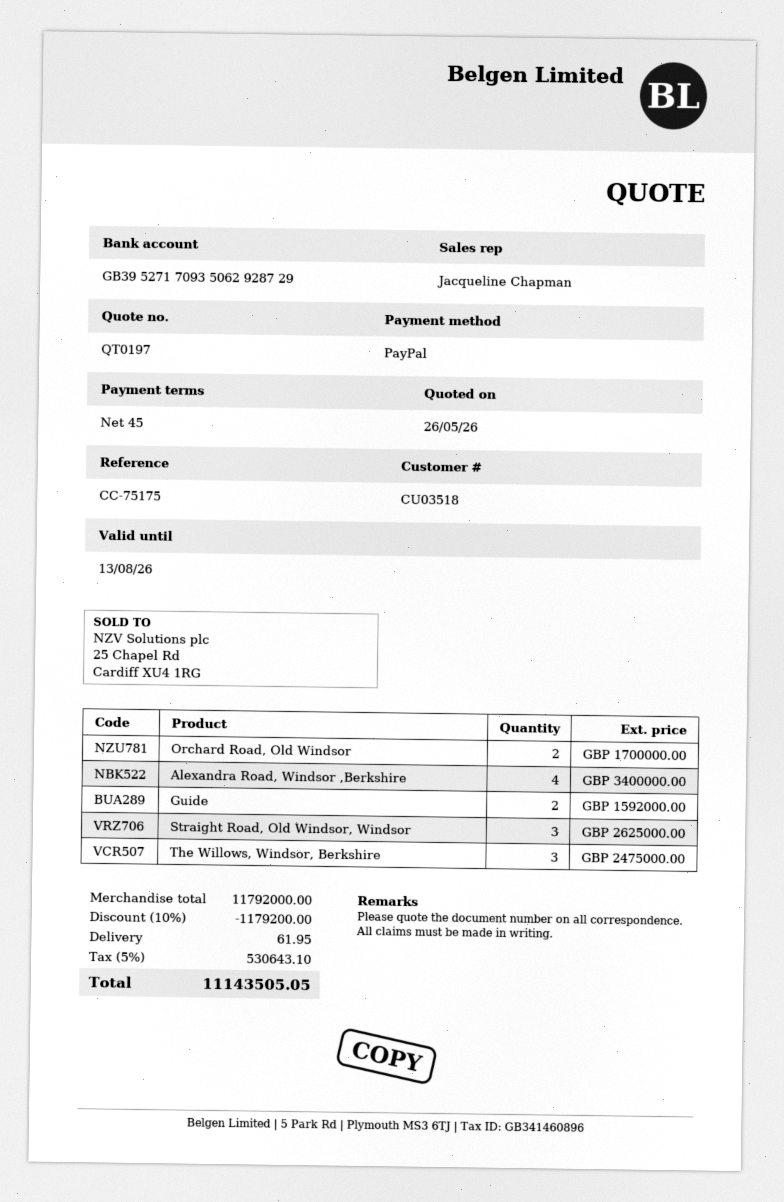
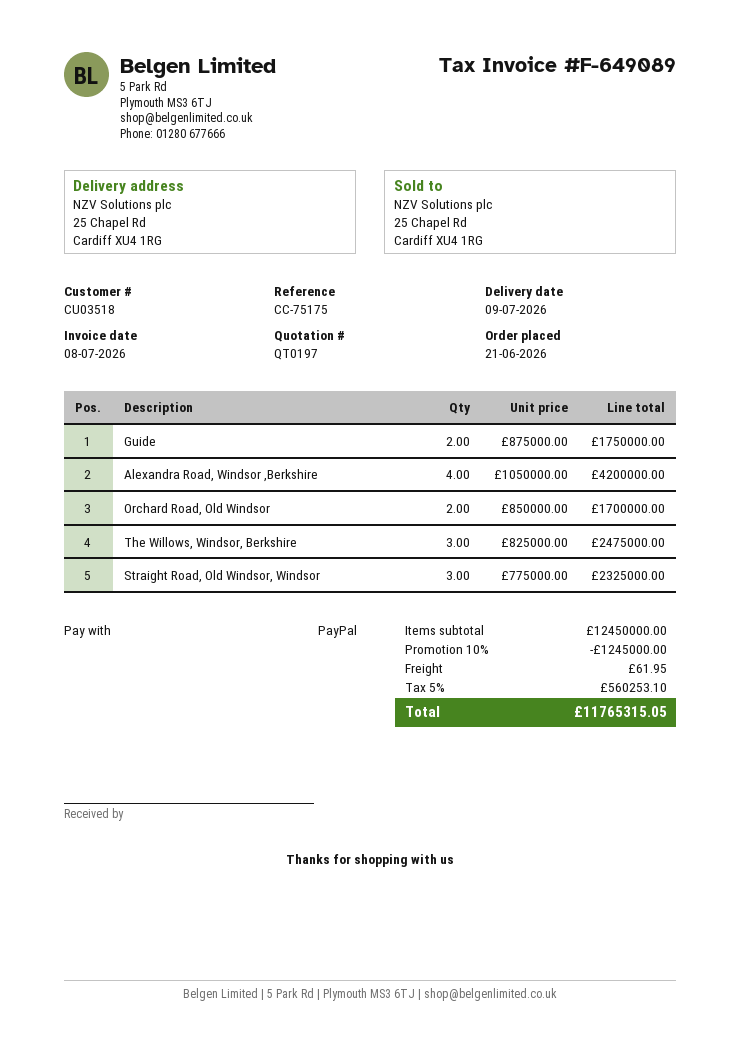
Alexandra Road, Windsor ,Berkshire: 4 for 3400000.00 -> 4 for 4200000.00
Guide: 2 for 1592000.00 -> 2 for 1750000.00
Straight Road, Old Windsor, Windsor: 3 for 2625000.00 -> 3 for 2325000.00
subtotal: 11792000.00 -> 12450000.00
discount: 10% = 1179200.00 -> 10% = 1245000.00
tax: 5% = 530643.10 -> 5% = 560253.10
total: 11143505.05 -> 11765315.05

